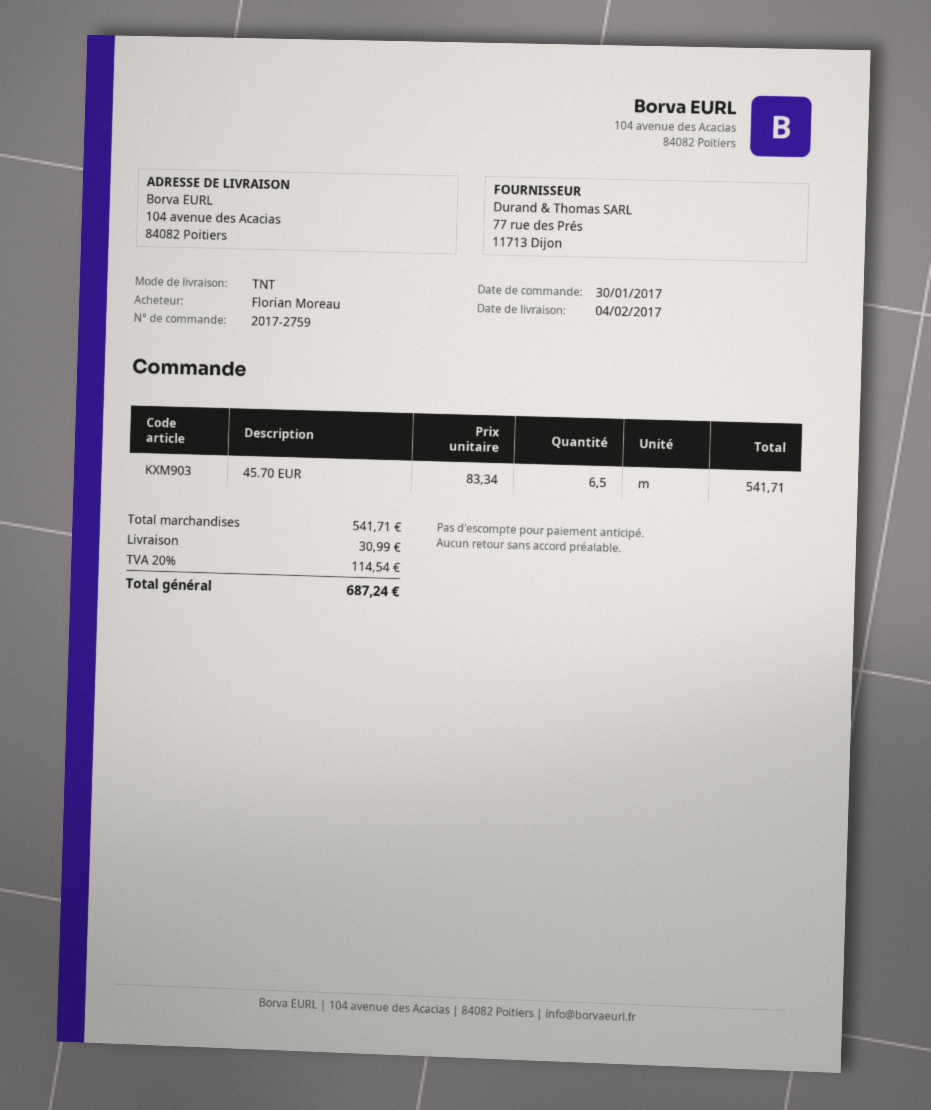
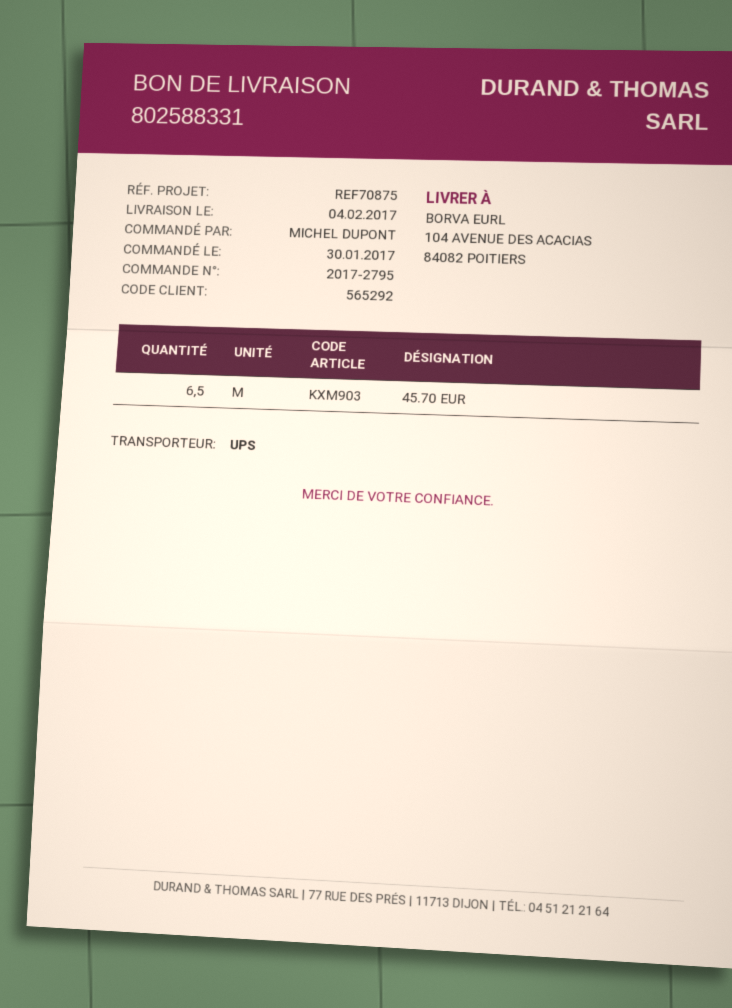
order number: 2017-2759 -> 2017-2795
ordered by: Florian Moreau -> MICHEL DUPONT
shipping method: TNT -> UPS

